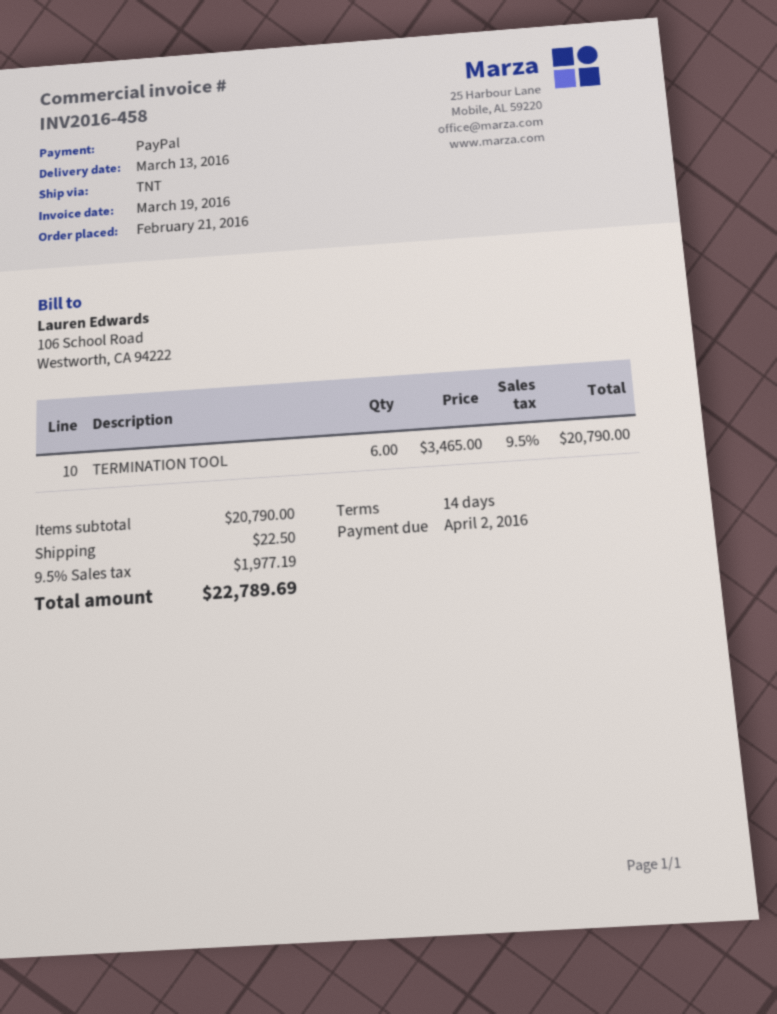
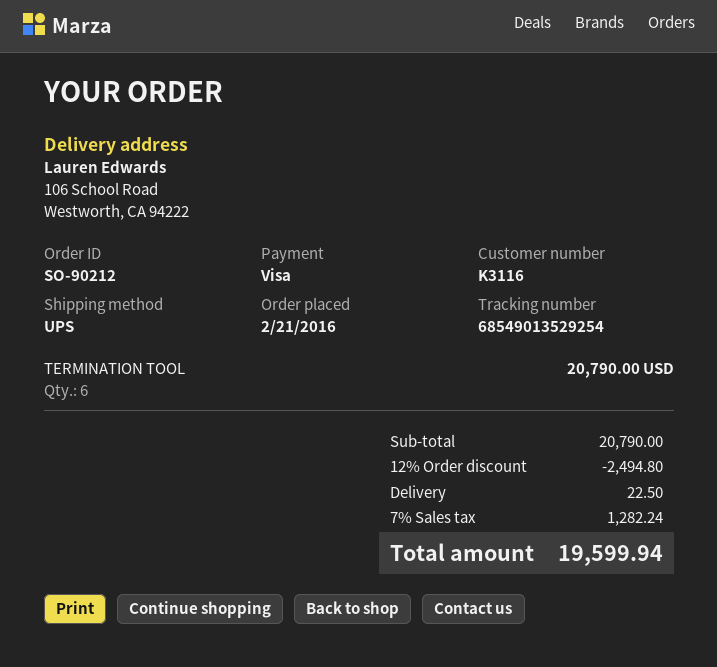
payment method: PayPal -> Visa
shipping method: TNT -> UPS
discount: none -> 12% = 2494.80
tax: 9.5% = 1977.19 -> 7% = 1282.24
total: 22789.69 -> 19599.94

